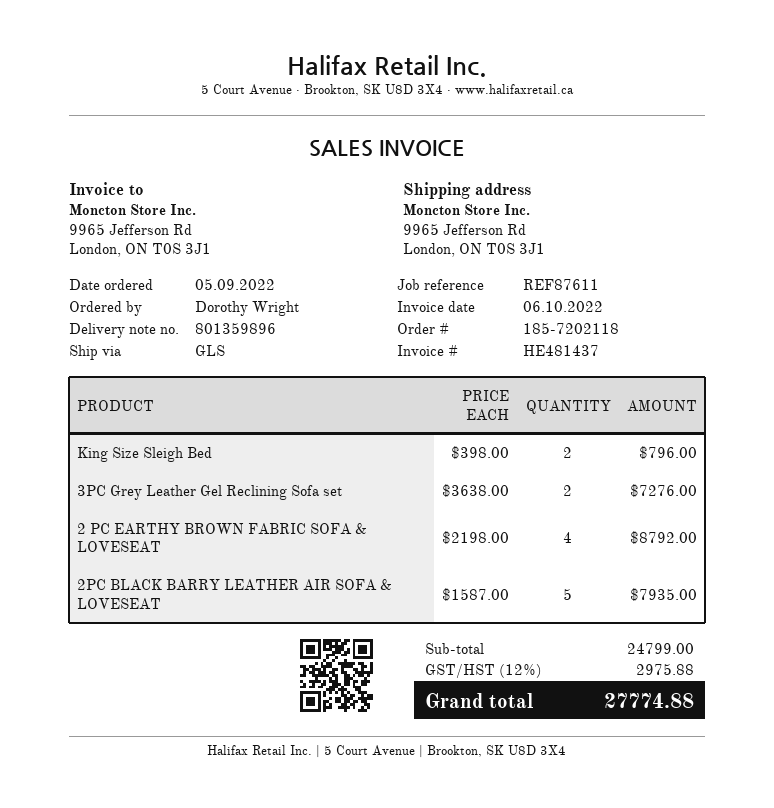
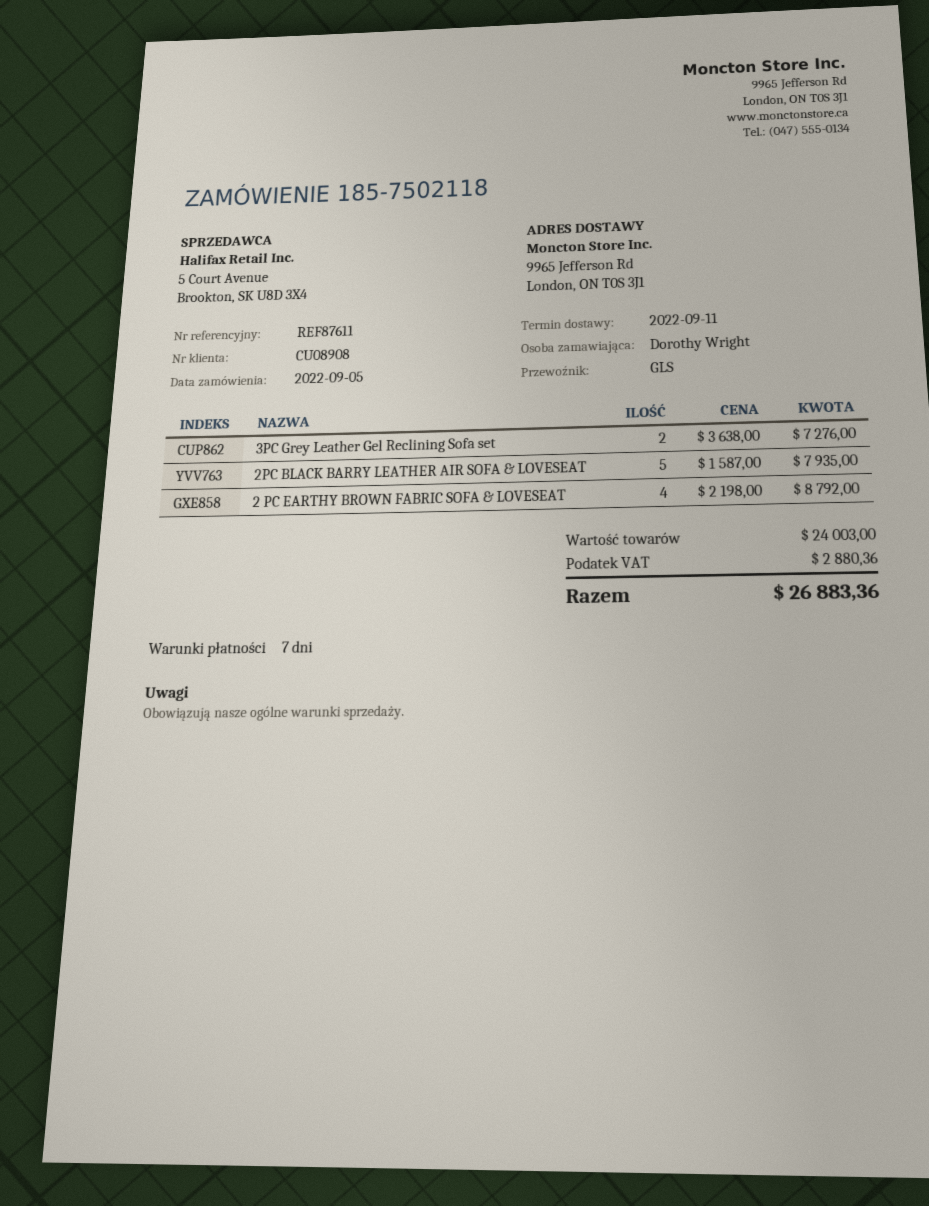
order number: 185-7202118 -> 185-7502118
King Size Sleigh Bed: 2 x 398.00 = 796.00 -> none
subtotal: 24799.00 -> 24003.00
tax: 2975.88 -> 2880.36
total: 27774.88 -> 26883.36

